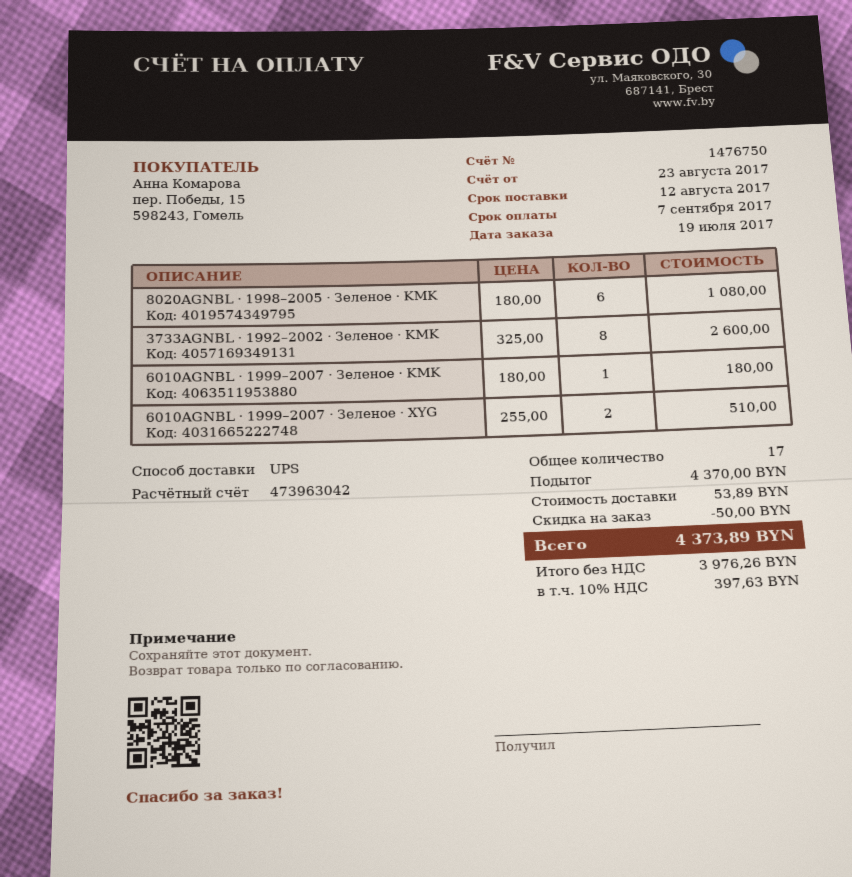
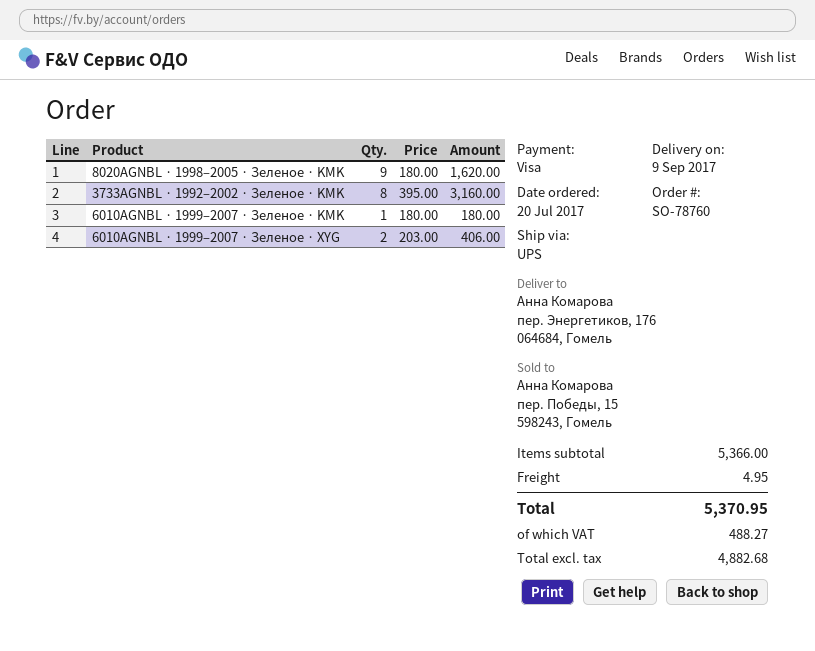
order date: 2017-07-19 -> 2017-07-20
delivery date: 2017-08-12 -> 2017-09-09
8020AGNBL · 1998–2005 · Зеленое · KMK: 6 x 180.00 = 1080.00 -> 9 x 180.00 = 1620.00
3733AGNBL · 1992–2002 · Зеленое · KMK: 8 x 325.00 = 2600.00 -> 8 x 395.00 = 3160.00
6010AGNBL · 1999–2007 · Зеленое · XYG: 2 x 255.00 = 510.00 -> 2 x 203.00 = 406.00
subtotal: 4370.00 -> 5366.00
discount: 50.00 -> none
shipping: 53.89 -> 4.95
net: 3976.26 -> 4882.68
tax: 397.63 -> 488.27
total: 4373.89 -> 5370.95

